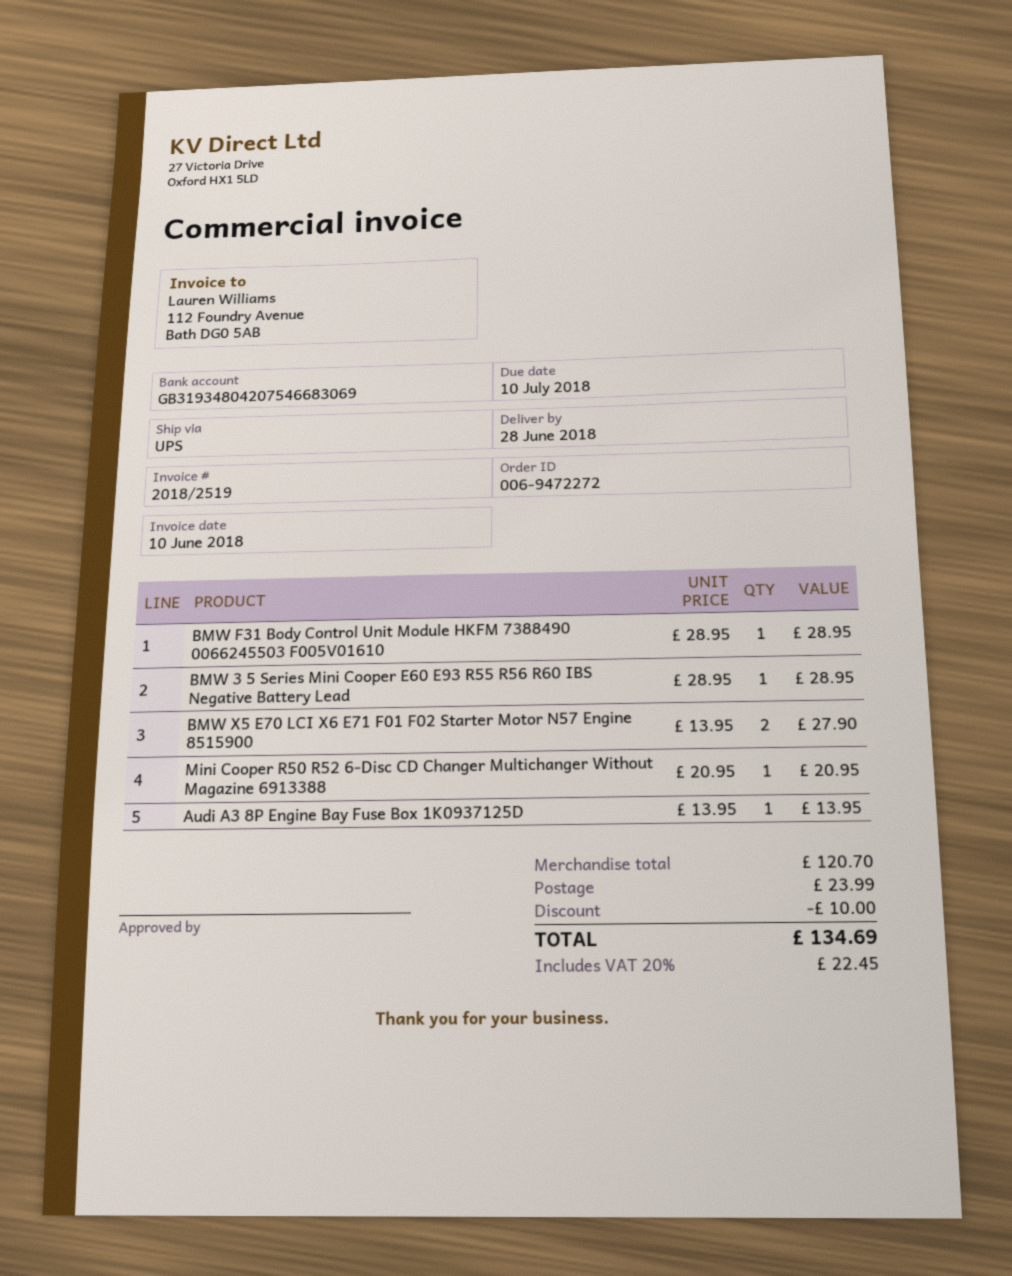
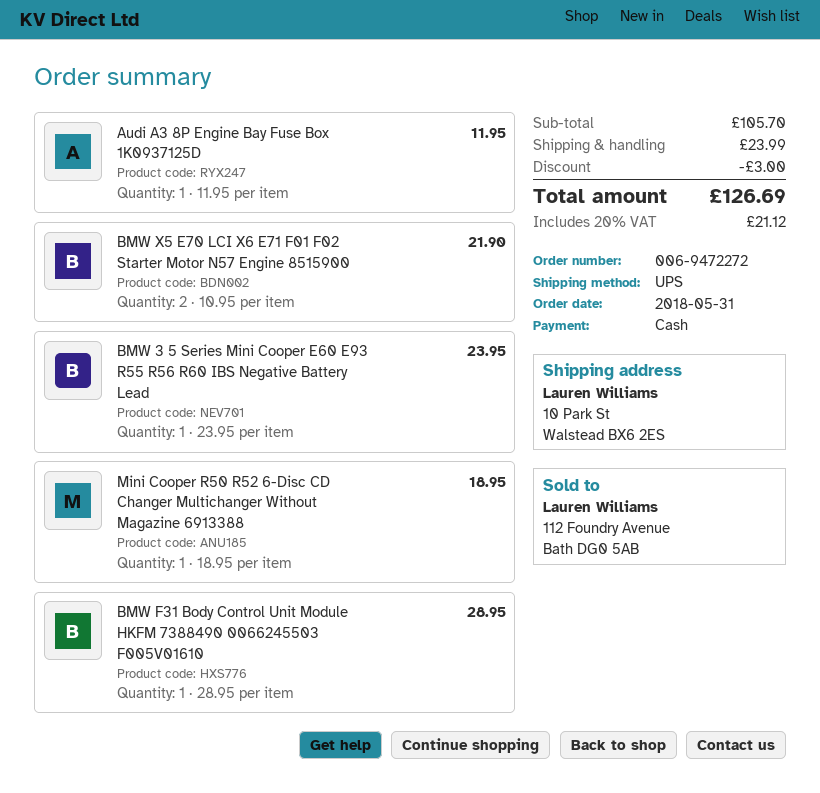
BMW 3 5 Series Mini Cooper E60 E93 R55 R56 R60 IBS Negative Battery Lead: 1 x 28.95 = 28.95 -> 1 x 23.95 = 23.95
BMW X5 E70 LCI X6 E71 F01 F02 Starter Motor N57 Engine 8515900: 2 x 13.95 = 27.90 -> 2 x 10.95 = 21.90
Mini Cooper R50 R52 6-Disc CD Changer Multichanger Without Magazine 6913388: 1 x 20.95 = 20.95 -> 1 x 18.95 = 18.95
Audi A3 8P Engine Bay Fuse Box 1K0937125D: 1 x 13.95 = 13.95 -> 1 x 11.95 = 11.95
subtotal: 120.70 -> 105.70
discount: 10.00 -> 3.00
tax: 20% = 22.45 -> 20% = 21.12
total: 134.69 -> 126.69

